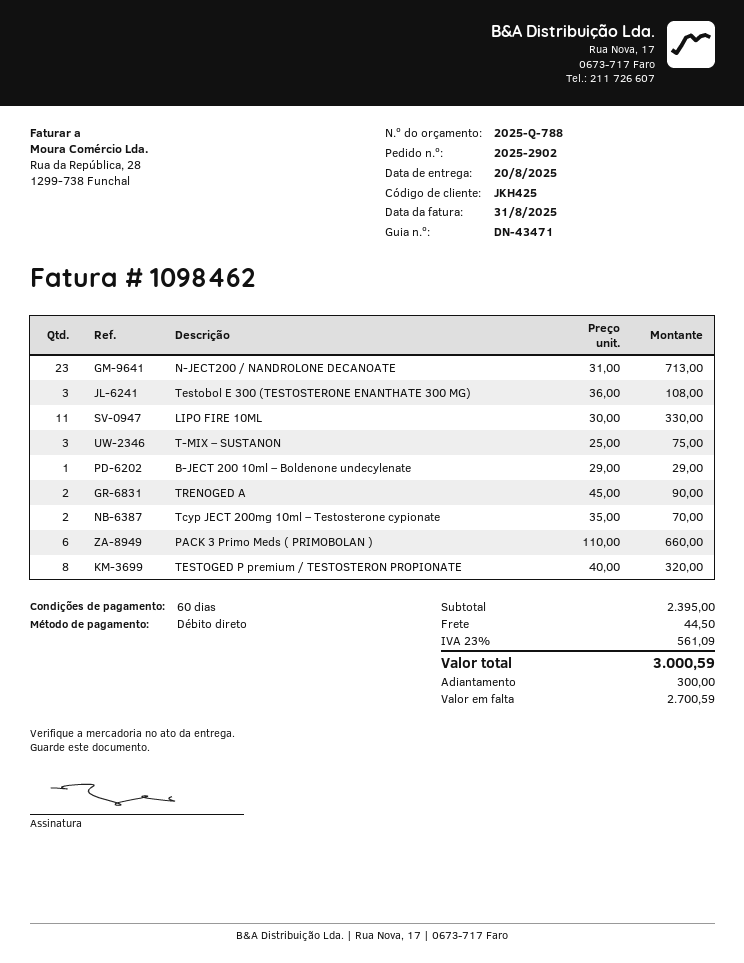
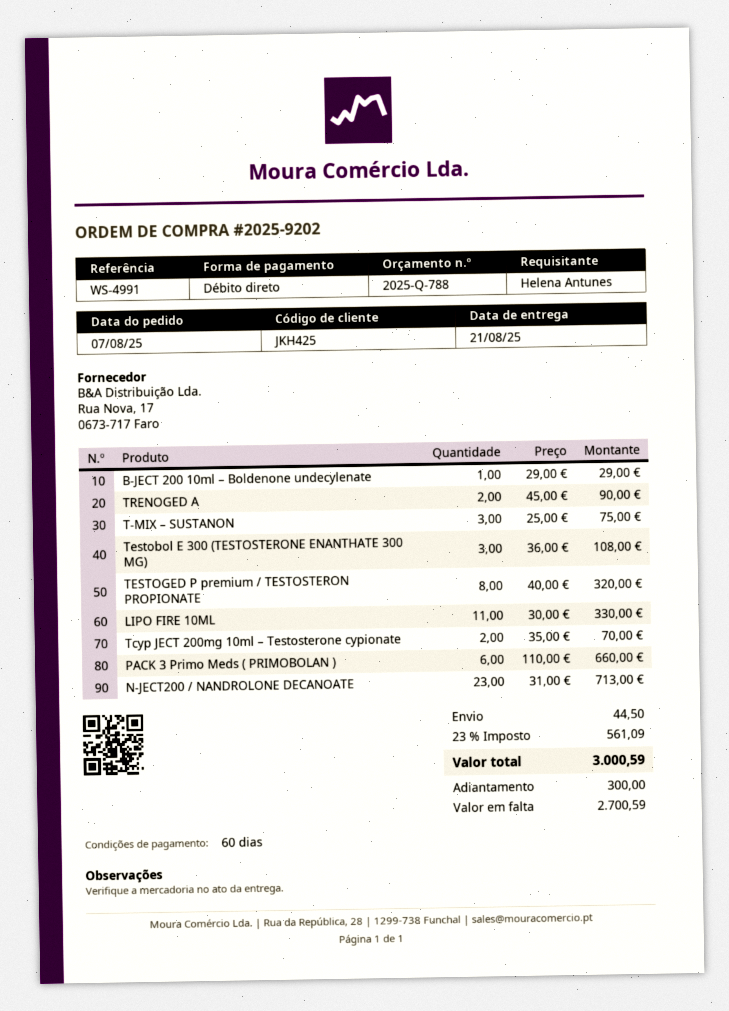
order number: 2025-2902 -> 2025-9202
delivery date: 2025-08-20 -> 2025-08-21

